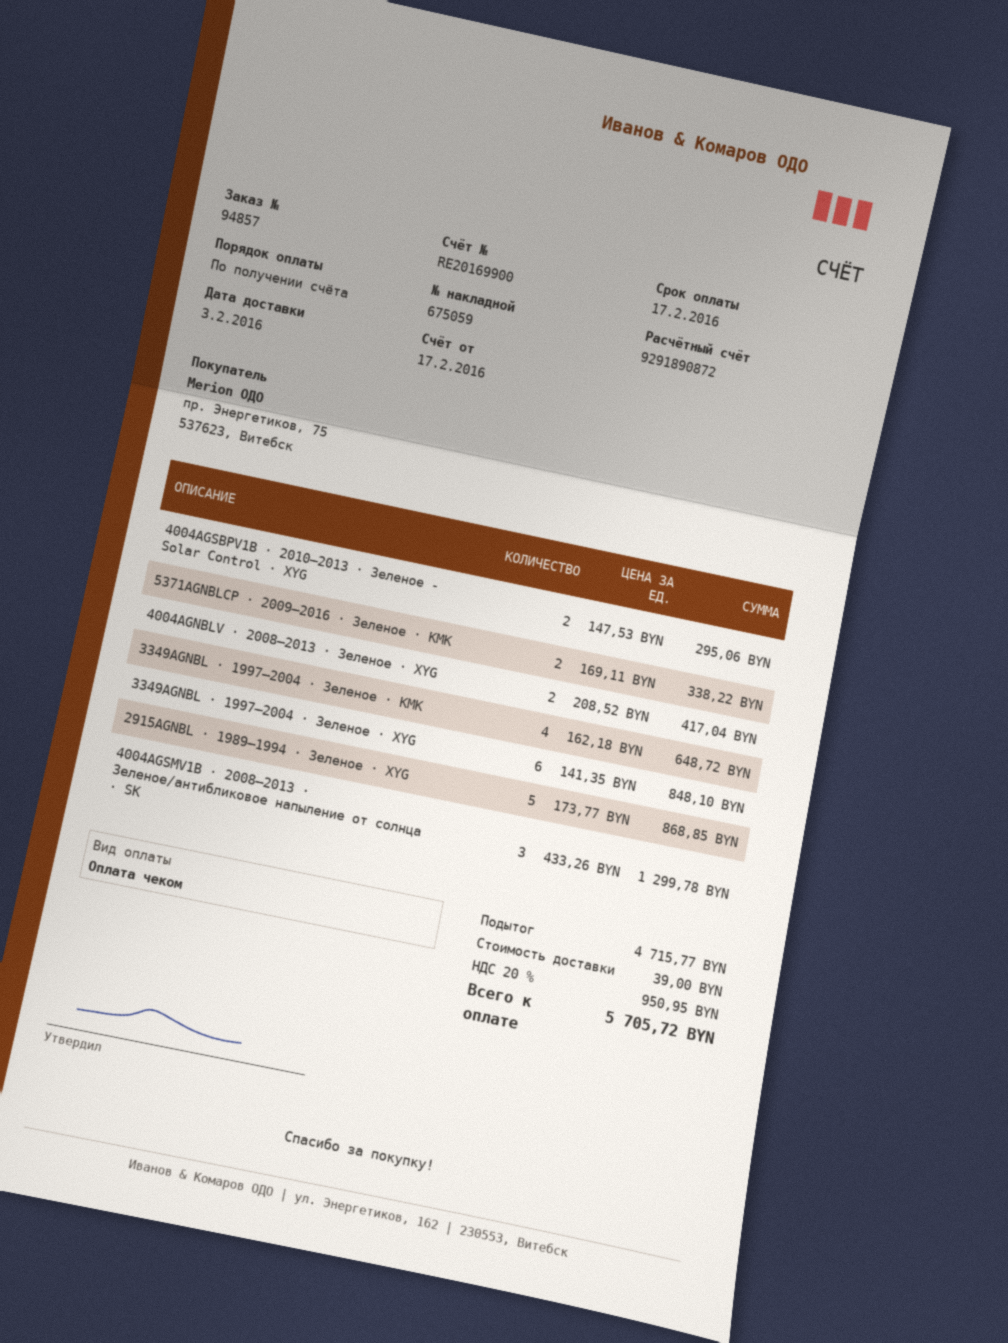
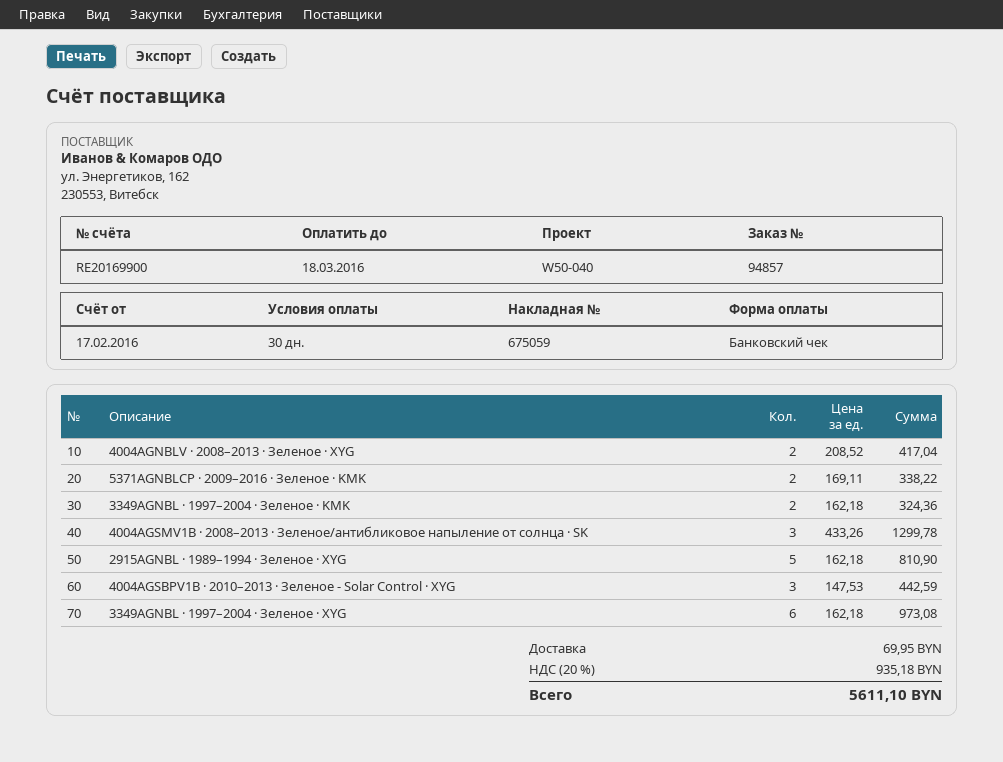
payment terms: on receipt -> 30 days
due date: 2016-02-17 -> 2016-03-18
4004AGSBPV1B · 2010–2013 · Зеленое - Solar Control · XYG: 2 x 147.53 = 295.06 -> 3 x 147.53 = 442.59
3349AGNBL · 1997–2004 · Зеленое · KMK: 4 x 162.18 = 648.72 -> 2 x 162.18 = 324.36
3349AGNBL · 1997–2004 · Зеленое · XYG: 6 x 141.35 = 848.10 -> 6 x 162.18 = 973.08
2915AGNBL · 1989–1994 · Зеленое · XYG: 5 x 173.77 = 868.85 -> 5 x 162.18 = 810.90
shipping: 39.00 -> 69.95
tax: 20% = 950.95 -> 20% = 935.18
total: 5705.72 -> 5611.10

